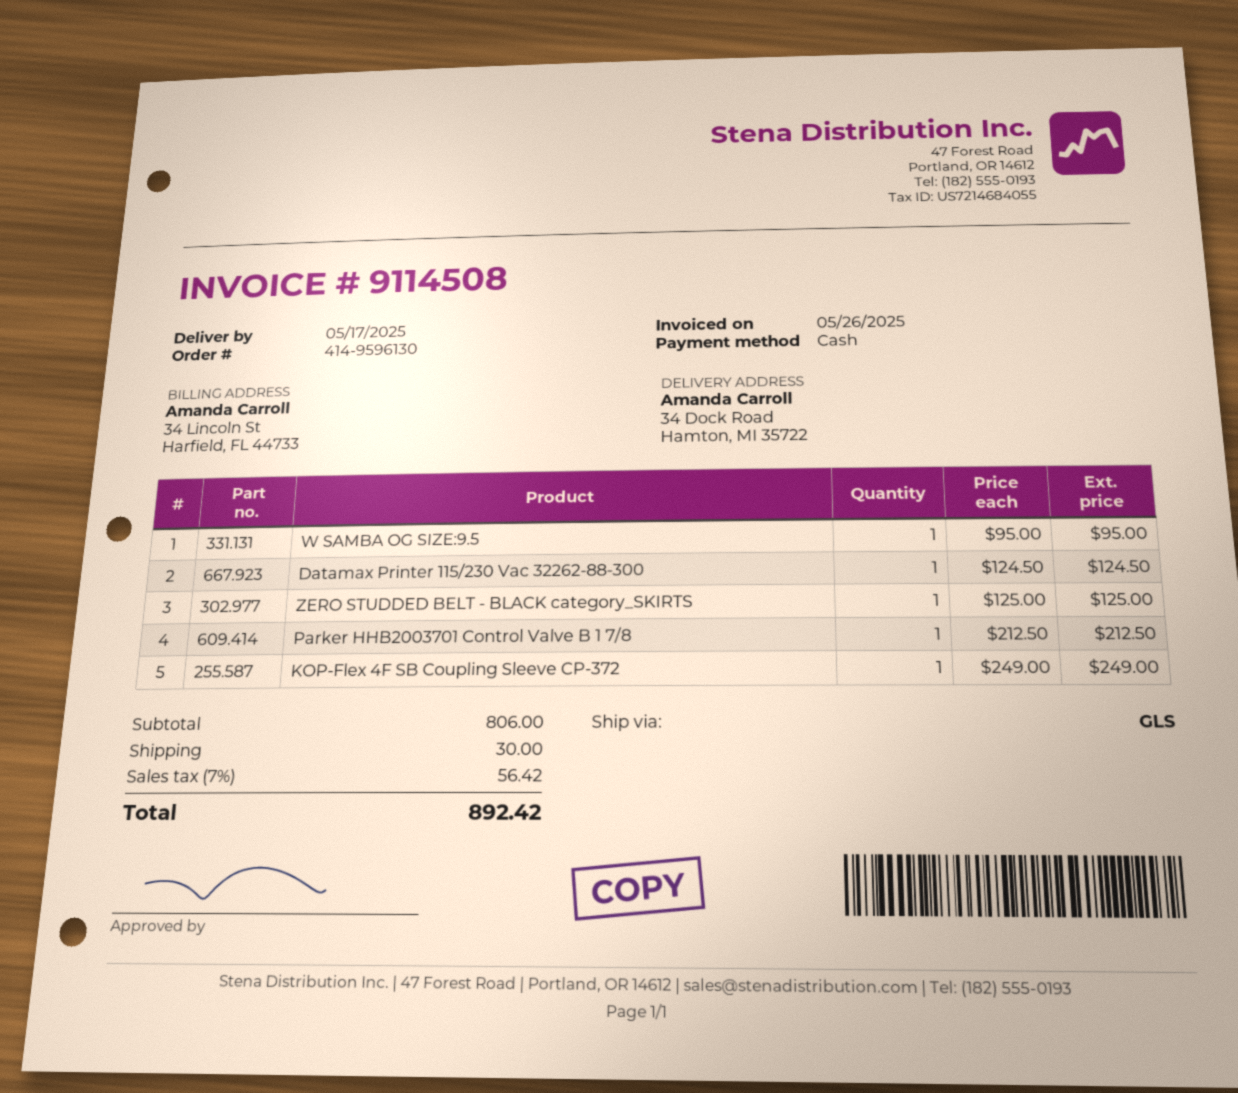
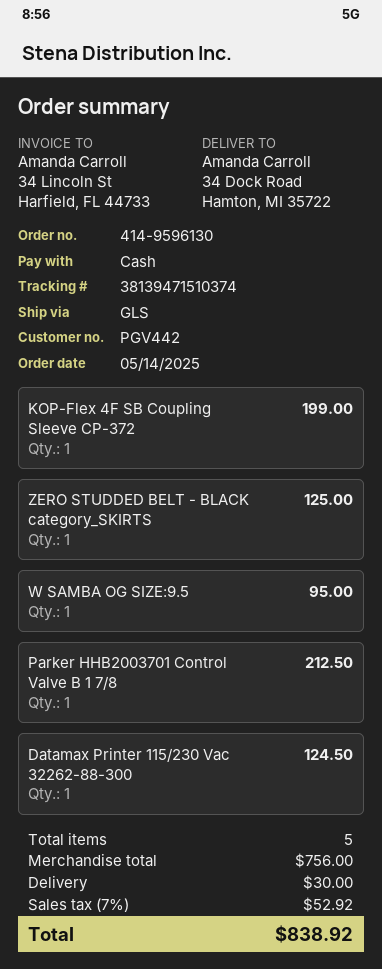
KOP-Flex 4F SB Coupling Sleeve CP-372: 1 for 249.00 -> 1 for 199.00
subtotal: 806.00 -> 756.00
tax: 7% = 56.42 -> 7% = 52.92
total: 892.42 -> 838.92

